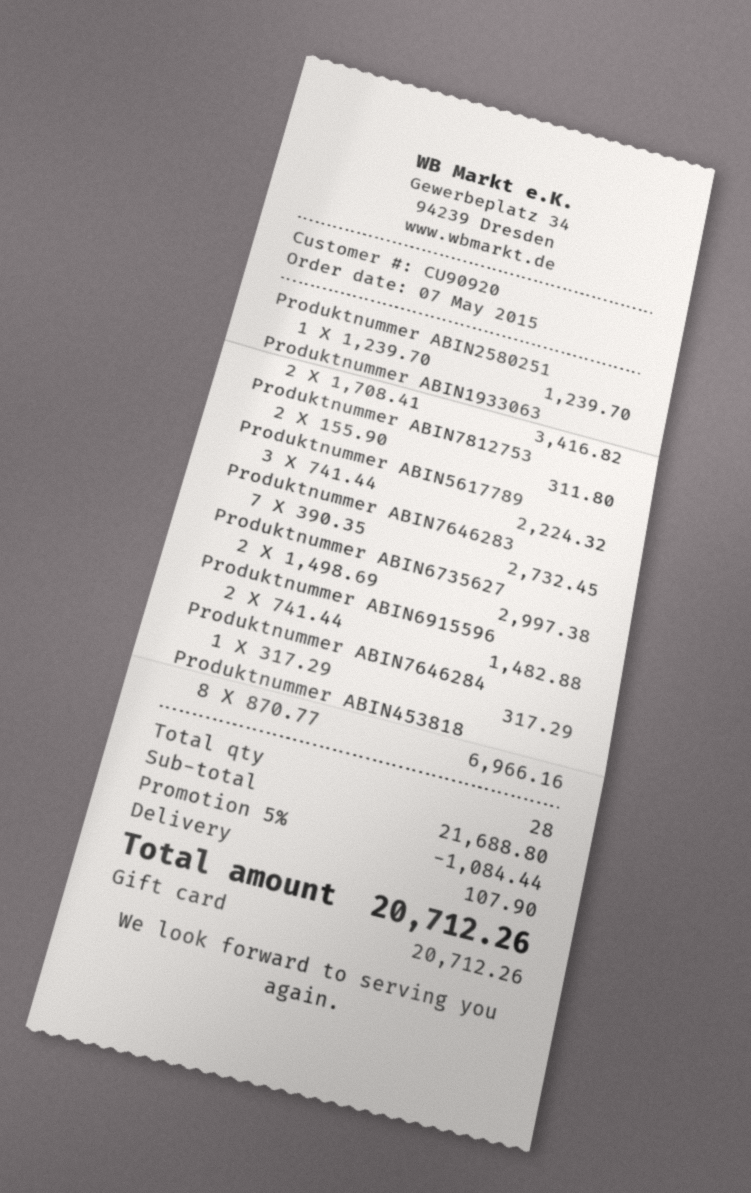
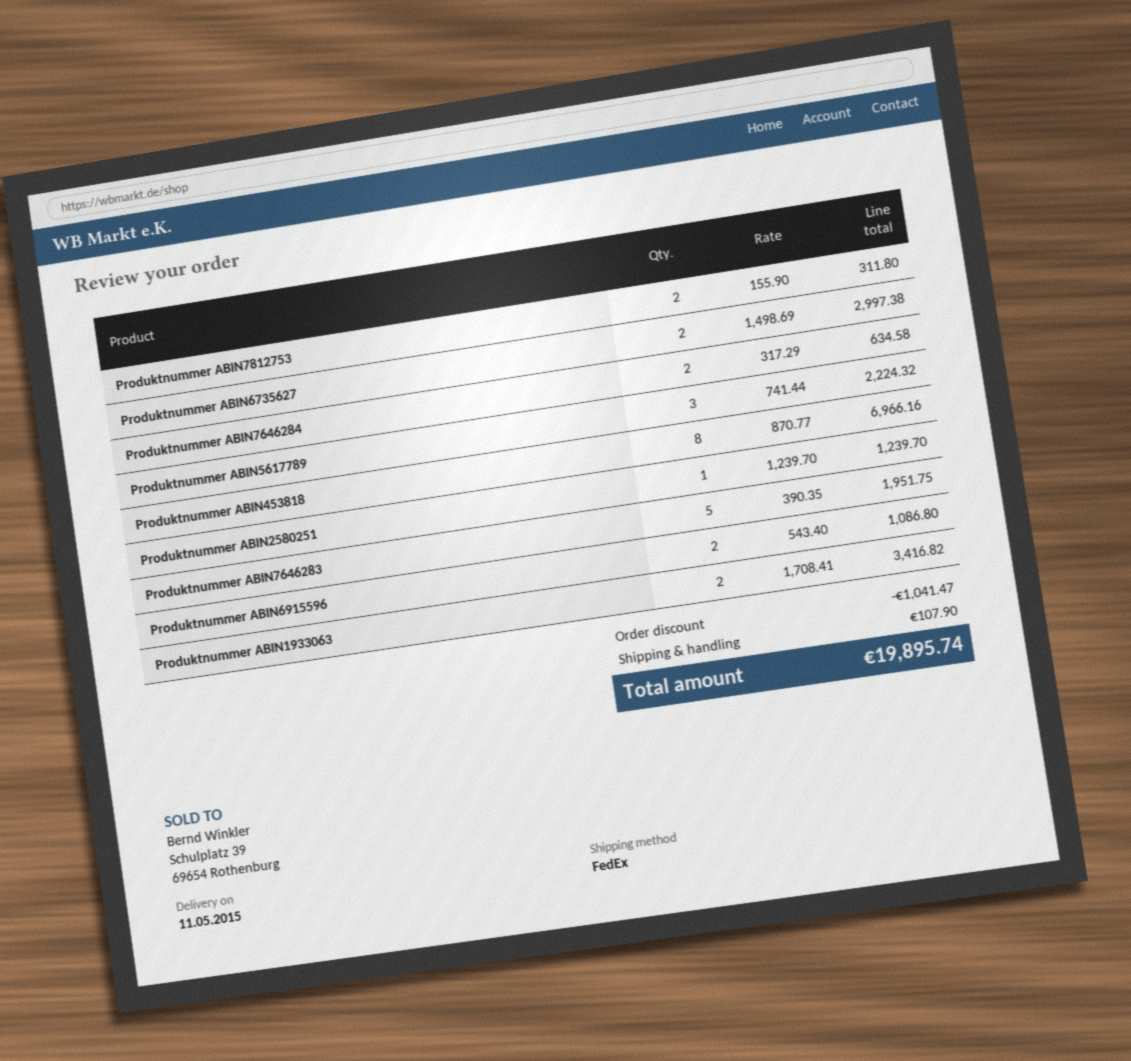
Produktnummer ABIN7646283: 7 x 390.35 = 2732.45 -> 5 x 390.35 = 1951.75
Produktnummer ABIN6915596: 2 x 741.44 = 1482.88 -> 2 x 543.40 = 1086.80
Produktnummer ABIN7646284: 1 x 317.29 = 317.29 -> 2 x 317.29 = 634.58
discount: 1084.44 -> 1041.47
total: 20712.26 -> 19895.74

